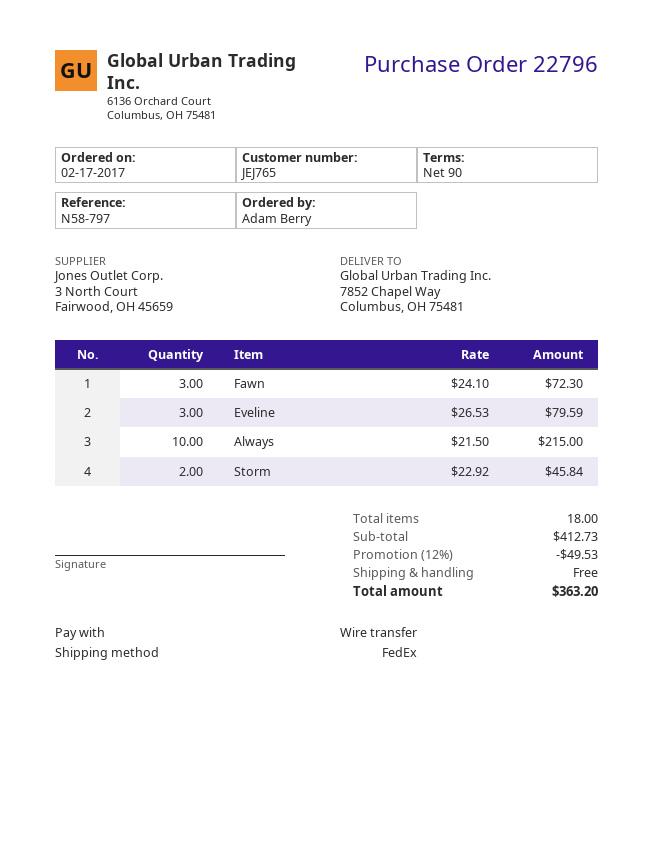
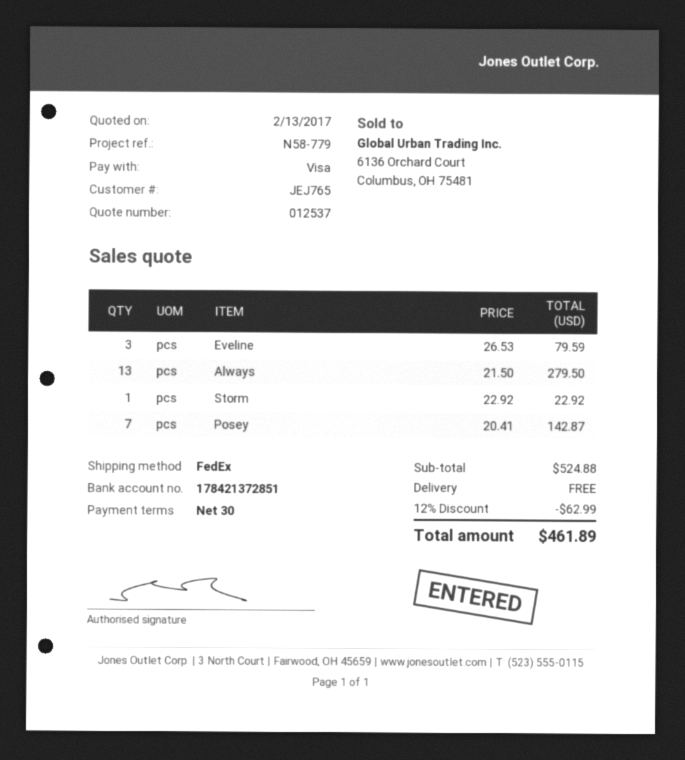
payment terms: 90 days -> 30 days
reference: N58-797 -> N58-779
payment method: bank transfer -> Visa
Fawn: 3 x 24.10 = 72.30 -> none
Always: 10 x 21.50 = 215.00 -> 13 x 21.50 = 279.50
Storm: 2 x 22.92 = 45.84 -> 1 x 22.92 = 22.92
Posey: none -> 7 x 20.41 = 142.87
subtotal: 412.73 -> 524.88
discount: 12% = 49.53 -> 12% = 62.99
total: 363.20 -> 461.89

